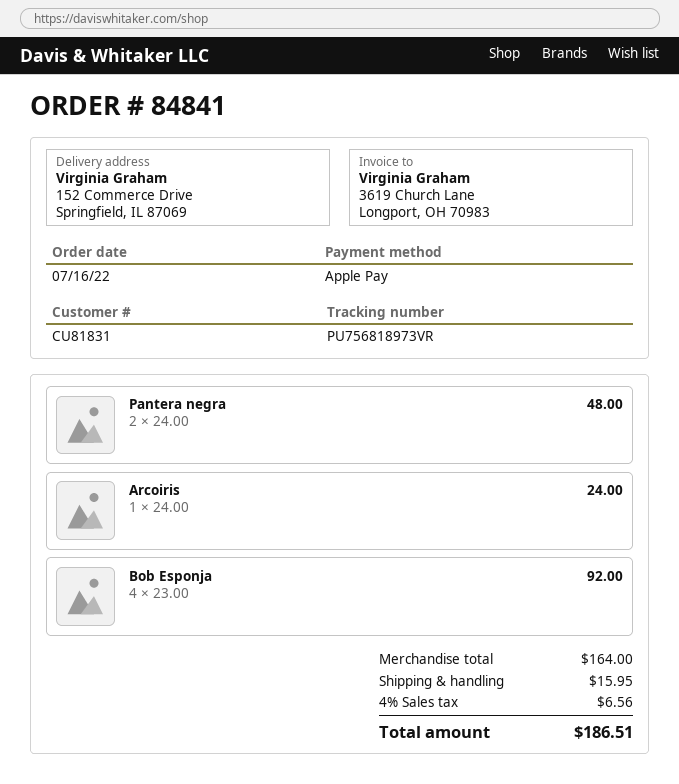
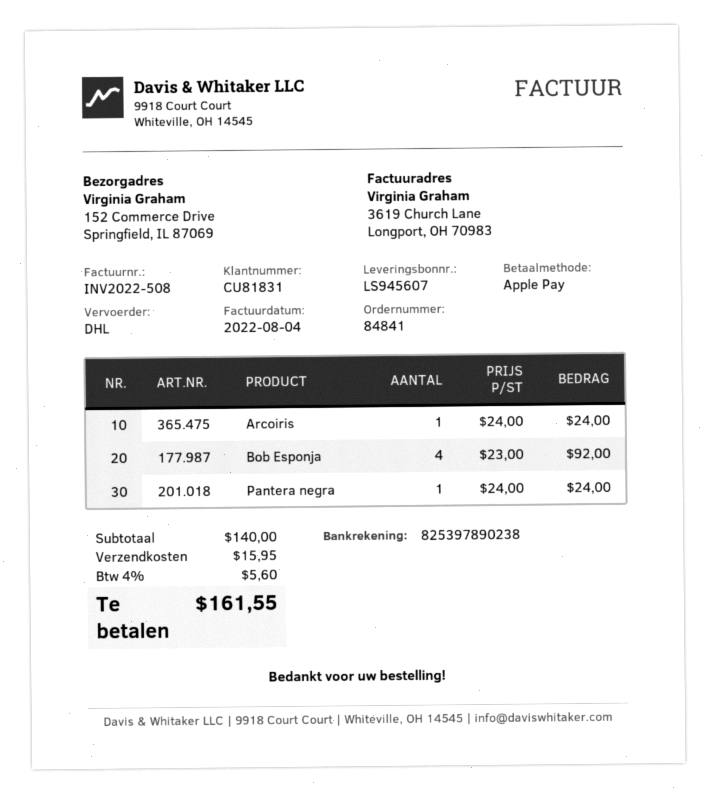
Pantera negra: 2 x 24.00 = 48.00 -> 1 x 24.00 = 24.00
subtotal: 164.00 -> 140.00
tax: 4% = 6.56 -> 4% = 5.60
total: 186.51 -> 161.55

